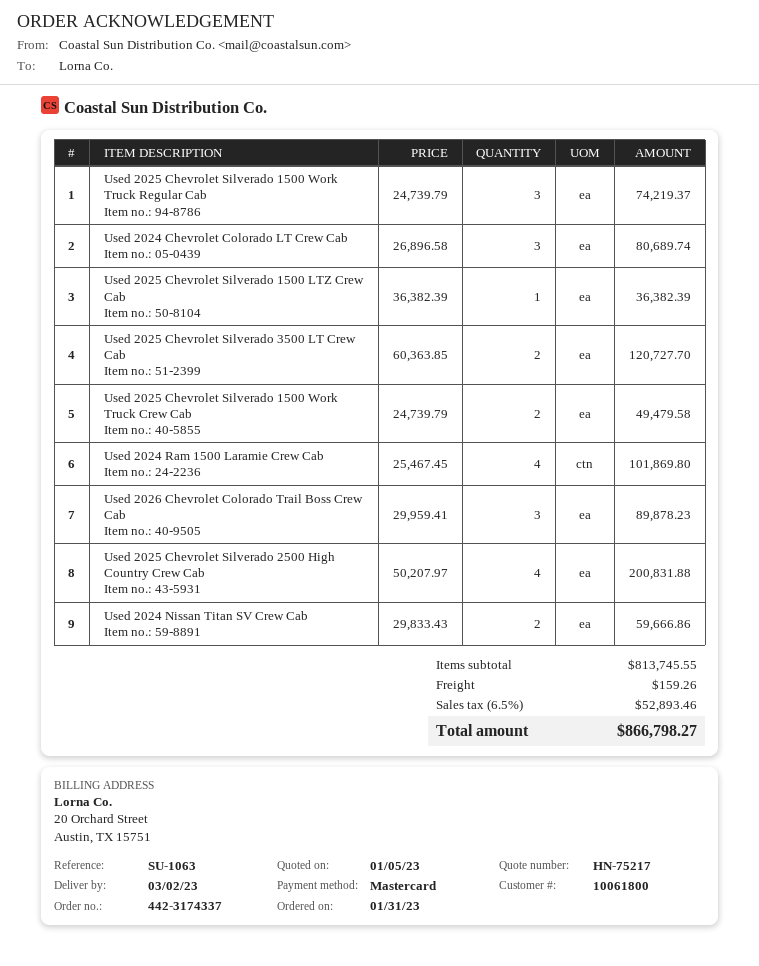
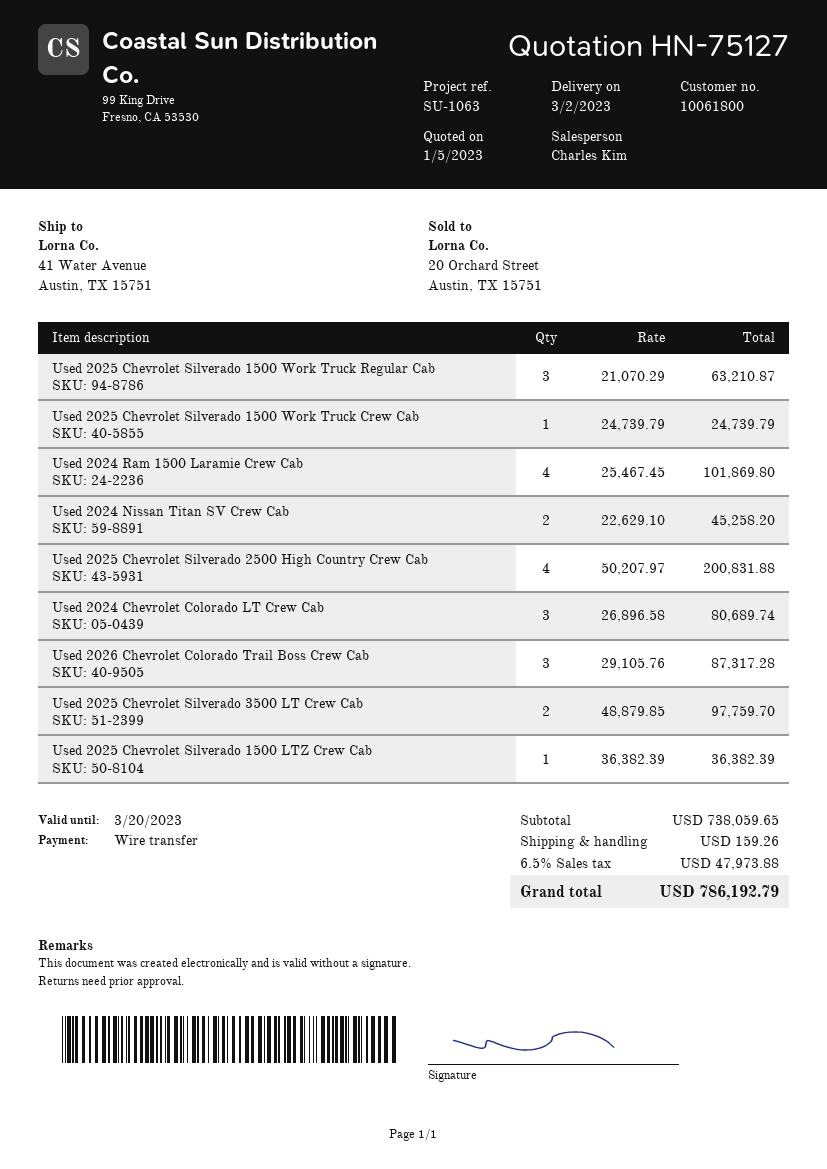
quote number: HN-75217 -> HN-75127
payment method: Mastercard -> bank transfer
Used 2025 Chevrolet Silverado 1500 Work Truck Regular Cab: 3 x 24739.79 = 74219.37 -> 3 x 21070.29 = 63210.87
Used 2025 Chevrolet Silverado 3500 LT Crew Cab: 2 x 60363.85 = 120727.70 -> 2 x 48879.85 = 97759.70
Used 2025 Chevrolet Silverado 1500 Work Truck Crew Cab: 2 x 24739.79 = 49479.58 -> 1 x 24739.79 = 24739.79
Used 2026 Chevrolet Colorado Trail Boss Crew Cab: 3 x 29959.41 = 89878.23 -> 3 x 29105.76 = 87317.28
Used 2024 Nissan Titan SV Crew Cab: 2 x 29833.43 = 59666.86 -> 2 x 22629.10 = 45258.20
subtotal: 813745.55 -> 738059.65
tax: 6.5% = 52893.46 -> 6.5% = 47973.88
total: 866798.27 -> 786192.79

